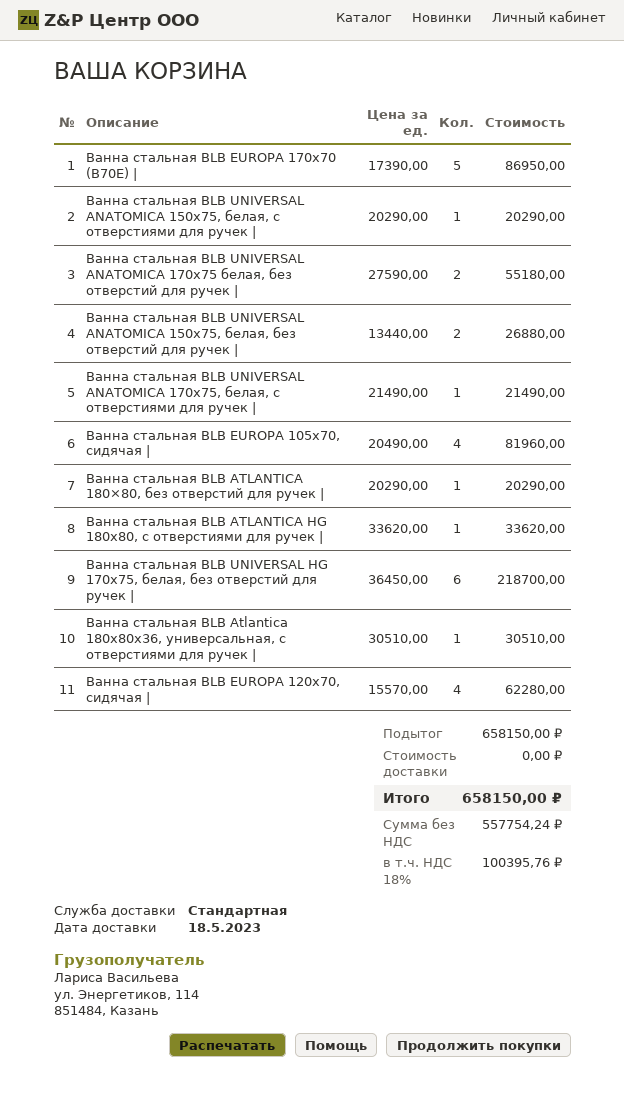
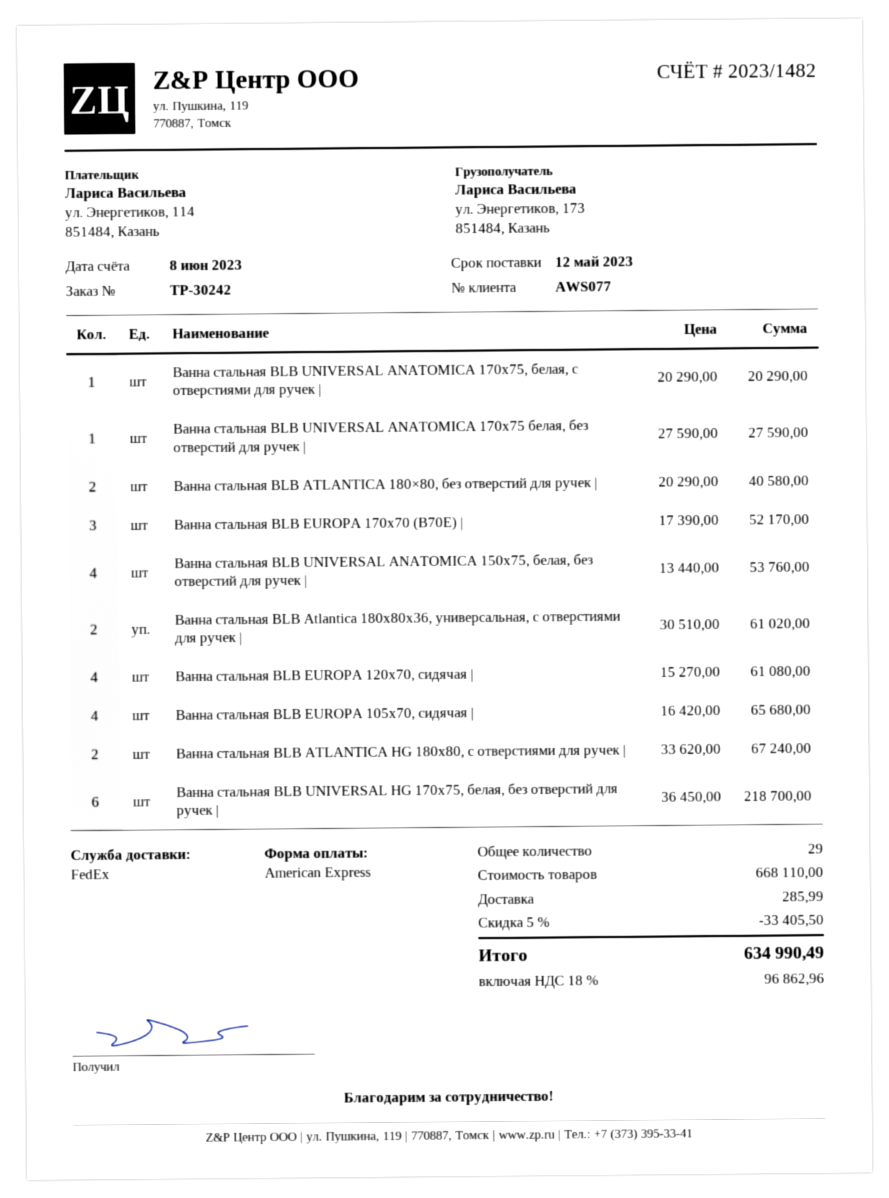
delivery date: 2023-05-18 -> 2023-05-12
shipping method: standard -> FedEx
ship to: ул. Энергетиков, 114, 851484, Казань -> ул. Энергетиков, 173, 851484, Казань
Ванна стальная BLB EUROPA 170х70 (B70E) |: 5 x 17390.00 = 86950.00 -> 3 x 17390.00 = 52170.00
Ванна стальная BLB UNIVERSAL ANATOMICA 150х75, белая, с отверстиями для ручек |: 1 x 20290.00 = 20290.00 -> none
Ванна стальная BLB UNIVERSAL ANATOMICA 170х75 белая, без отверстий для ручек |: 2 x 27590.00 = 55180.00 -> 1 x 27590.00 = 27590.00
Ванна стальная BLB UNIVERSAL ANATOMICA 150х75, белая, без отверстий для ручек |: 2 x 13440.00 = 26880.00 -> 4 x 13440.00 = 53760.00
Ванна стальная BLB UNIVERSAL ANATOMICA 170х75, белая, с отверстиями для ручек |: 1 x 21490.00 = 21490.00 -> 1 x 20290.00 = 20290.00
Ванна стальная BLB EUROPA 105х70, сидячая |: 4 x 20490.00 = 81960.00 -> 4 x 16420.00 = 65680.00
Ванна стальная BLB ATLANTICA 180×80, без отверстий для ручек |: 1 x 20290.00 = 20290.00 -> 2 x 20290.00 = 40580.00
Ванна стальная BLB ATLANTICA HG 180х80, с отверстиями для ручек |: 1 x 33620.00 = 33620.00 -> 2 x 33620.00 = 67240.00
Ванна стальная BLB Atlantica 180x80x36, универсальная, с отверстиями для ручек |: 1 x 30510.00 = 30510.00 -> 2 x 30510.00 = 61020.00
Ванна стальная BLB EUROPA 120х70, сидячая |: 4 x 15570.00 = 62280.00 -> 4 x 15270.00 = 61080.00
subtotal: 658150.00 -> 668110.00
discount: none -> 5% = 33405.50
shipping: 0.00 -> 285.99
tax: 18% = 100395.76 -> 18% = 96862.96
total: 658150.00 -> 634990.49

